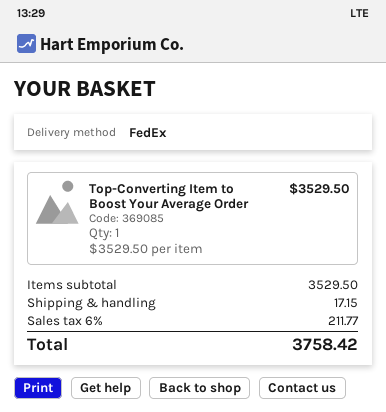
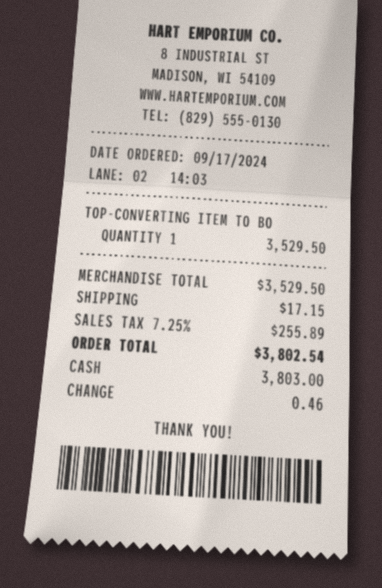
tax: 6% = 211.77 -> 7.25% = 255.89
total: 3758.42 -> 3802.54

